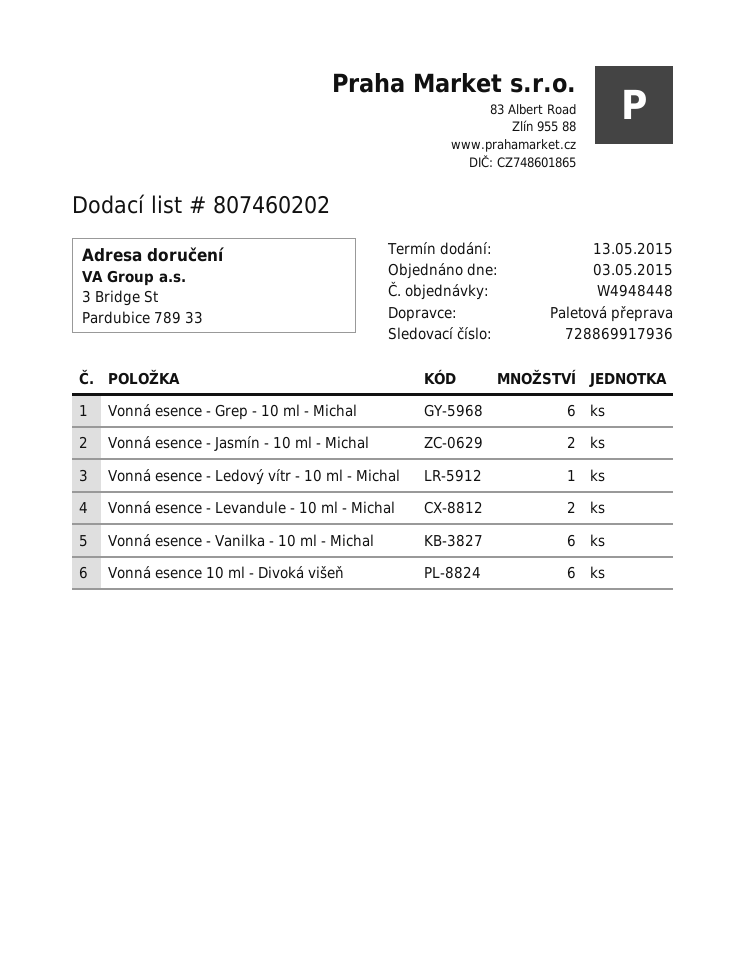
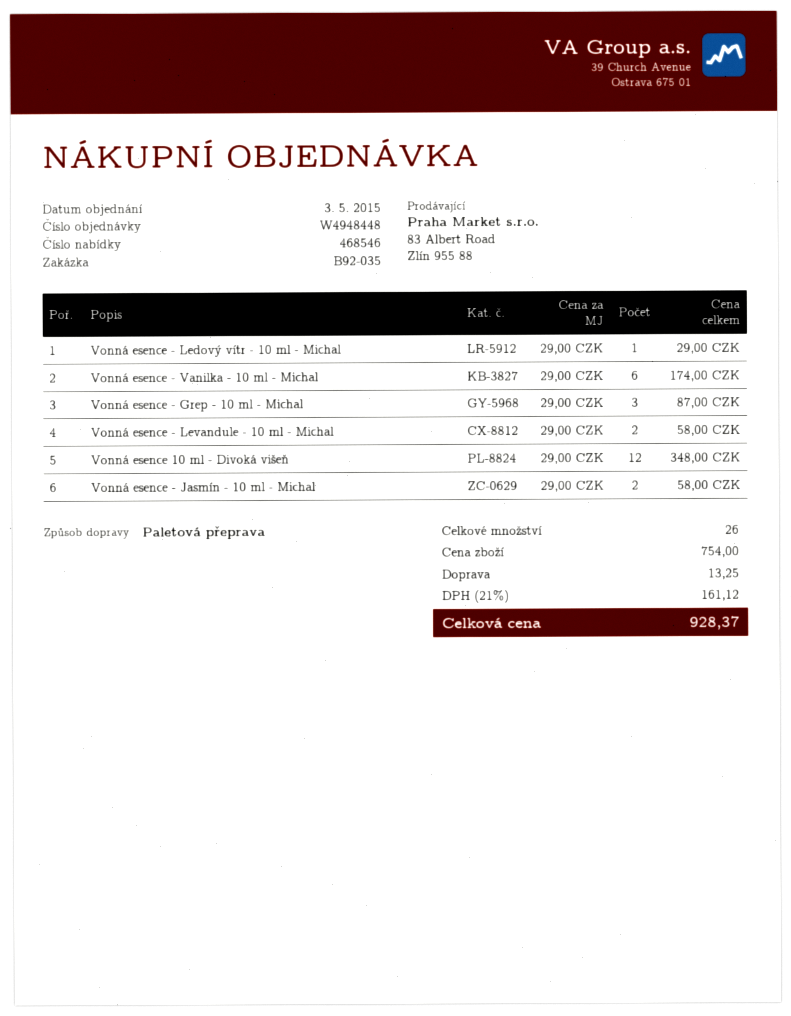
Vonná esence - Grep - 10 ml - Michal: 6 -> 3
Vonná esence 10 ml - Divoká višeň: 6 -> 12

